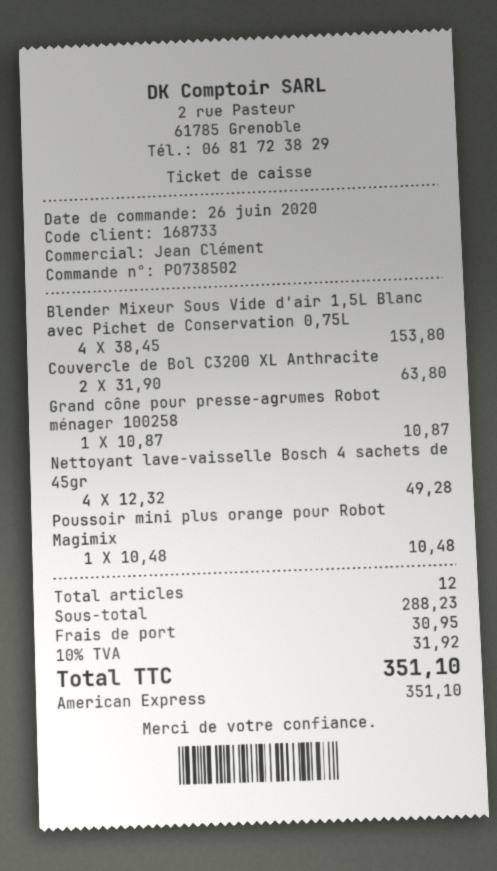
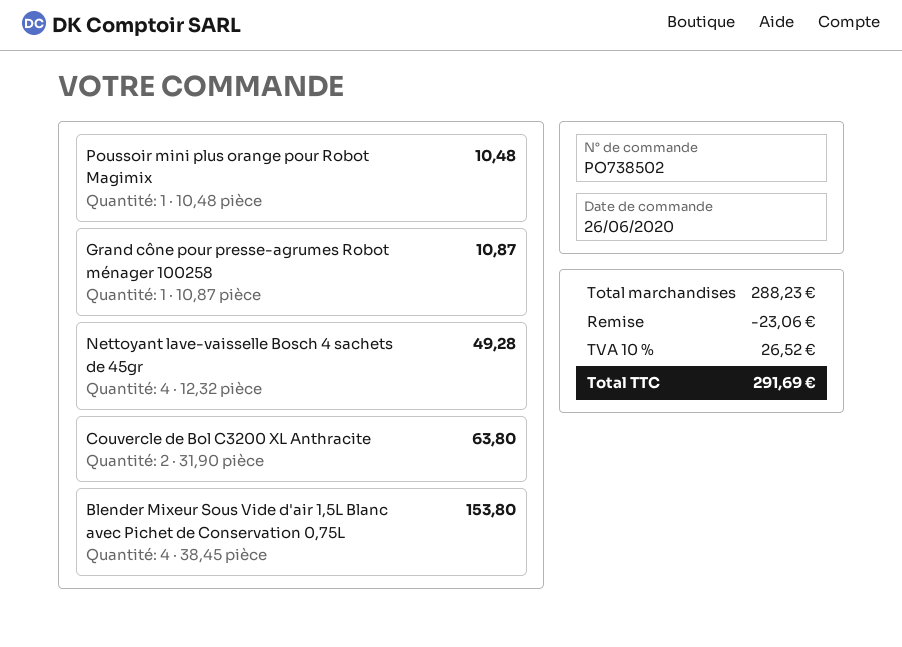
discount: none -> 23.06
shipping: 30.95 -> none
tax: 10% = 31.92 -> 10% = 26.52
total: 351.10 -> 291.69

